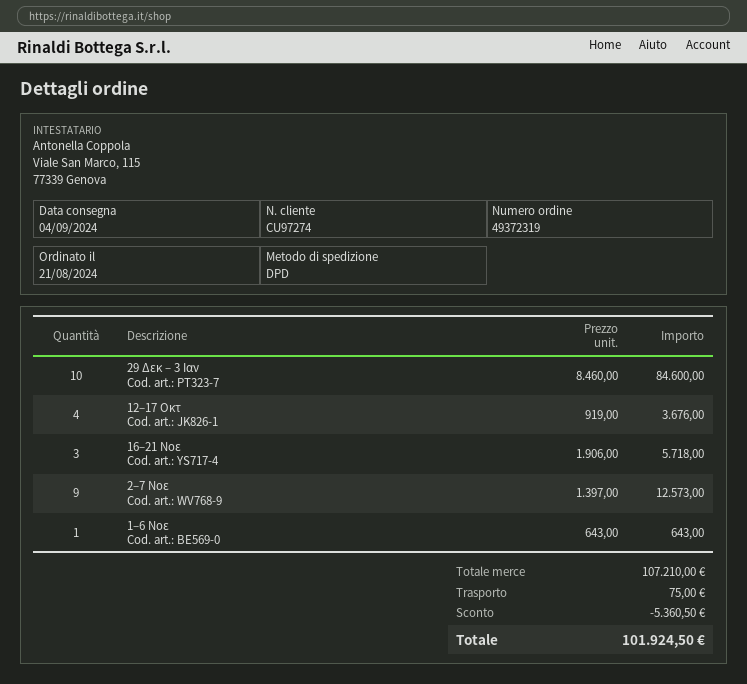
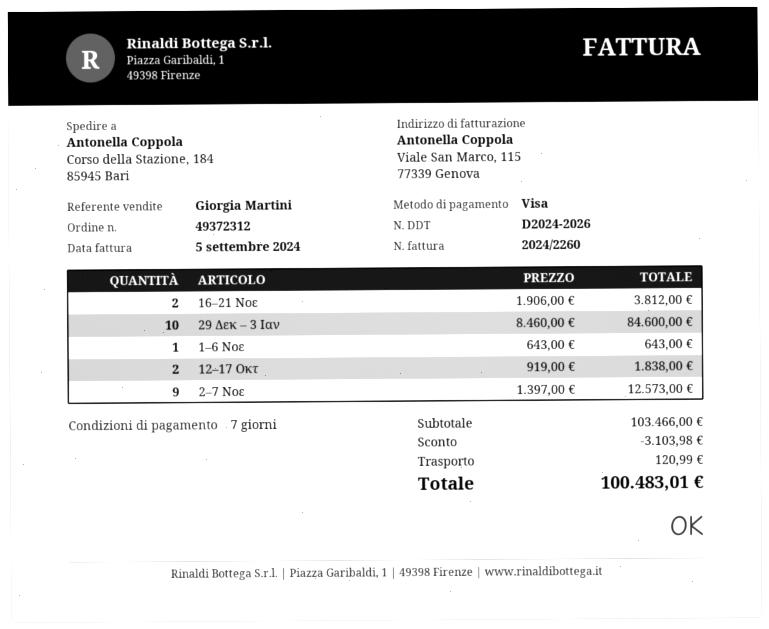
order number: 49372319 -> 49372312
12–17 Οκτ: 4 x 919.00 = 3676.00 -> 2 x 919.00 = 1838.00
16–21 Νοε: 3 x 1906.00 = 5718.00 -> 2 x 1906.00 = 3812.00
subtotal: 107210.00 -> 103466.00
discount: 5360.50 -> 3103.98
shipping: 75.00 -> 120.99
total: 101924.50 -> 100483.01

